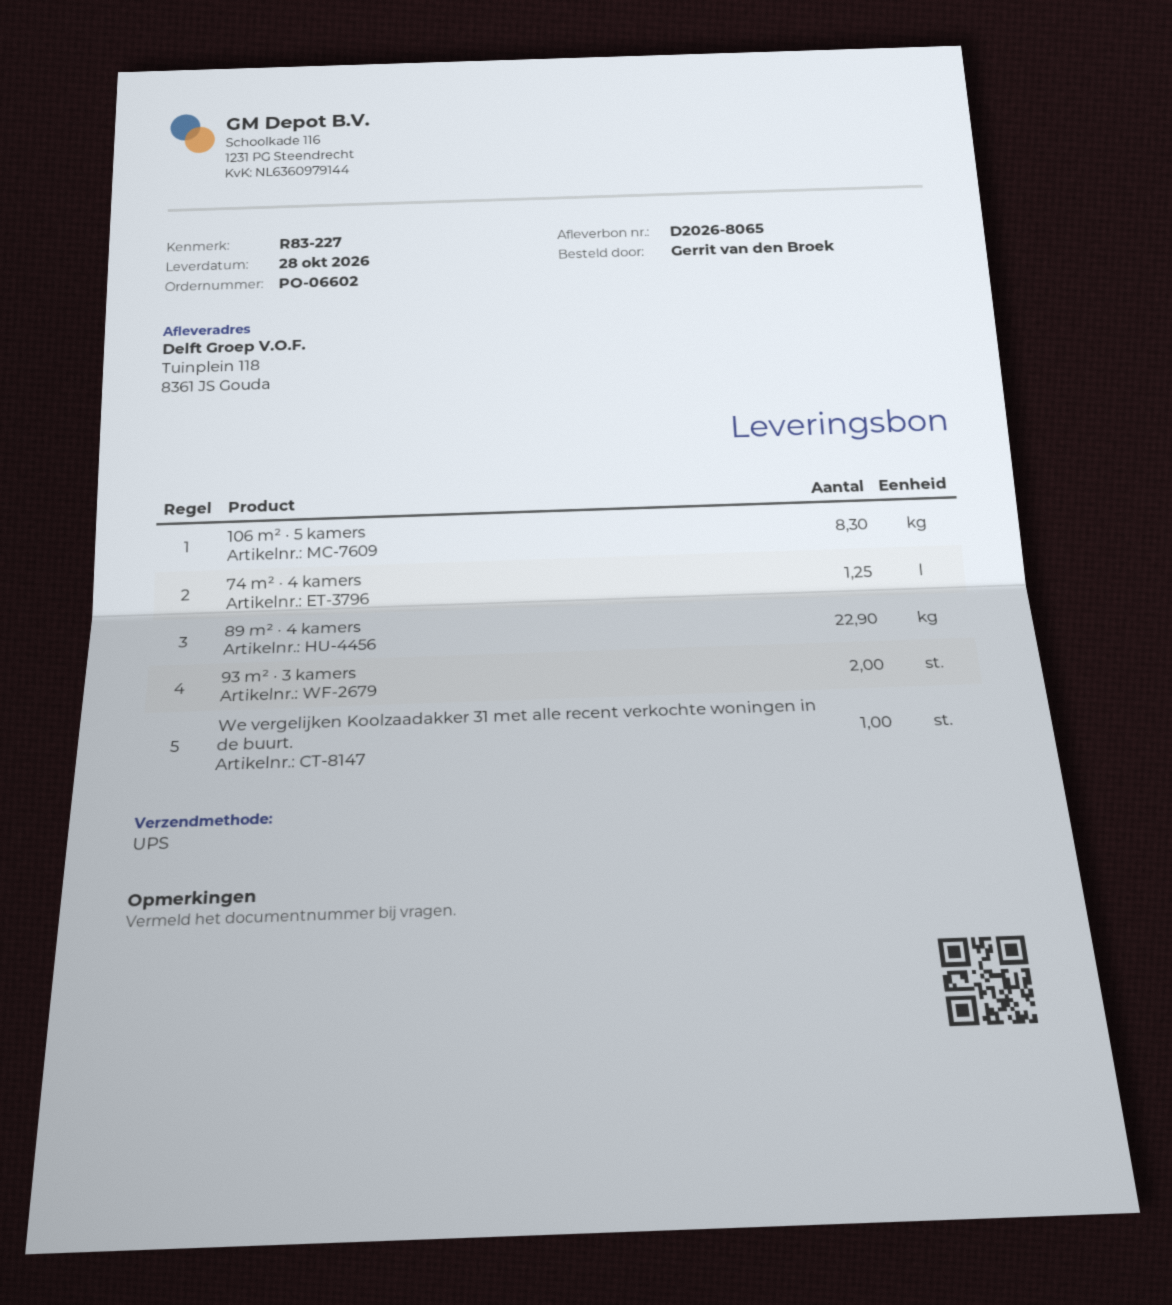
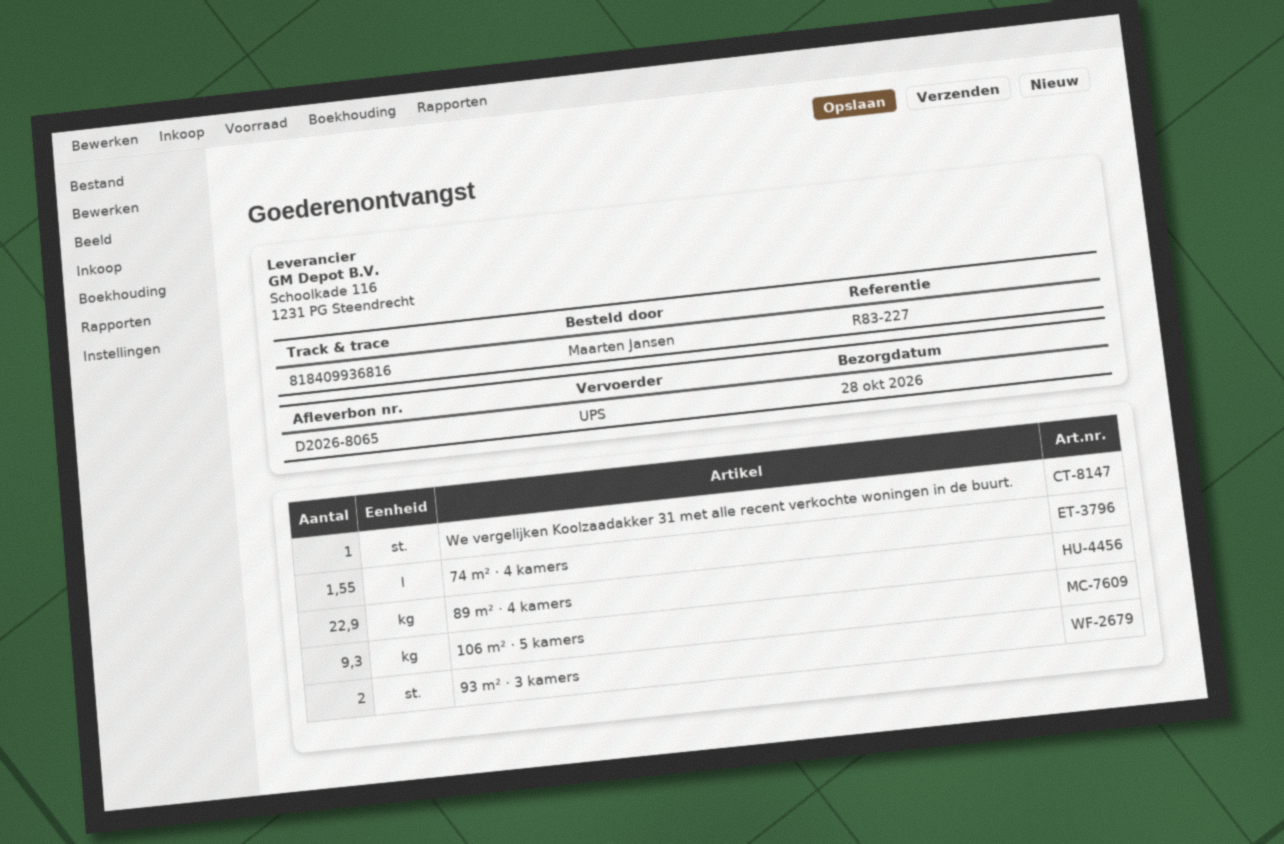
ordered by: Gerrit van den Broek -> Maarten Jansen
106 m² · 5 kamers: 8.3 -> 9.3
74 m² · 4 kamers: 1.25 -> 1.55

